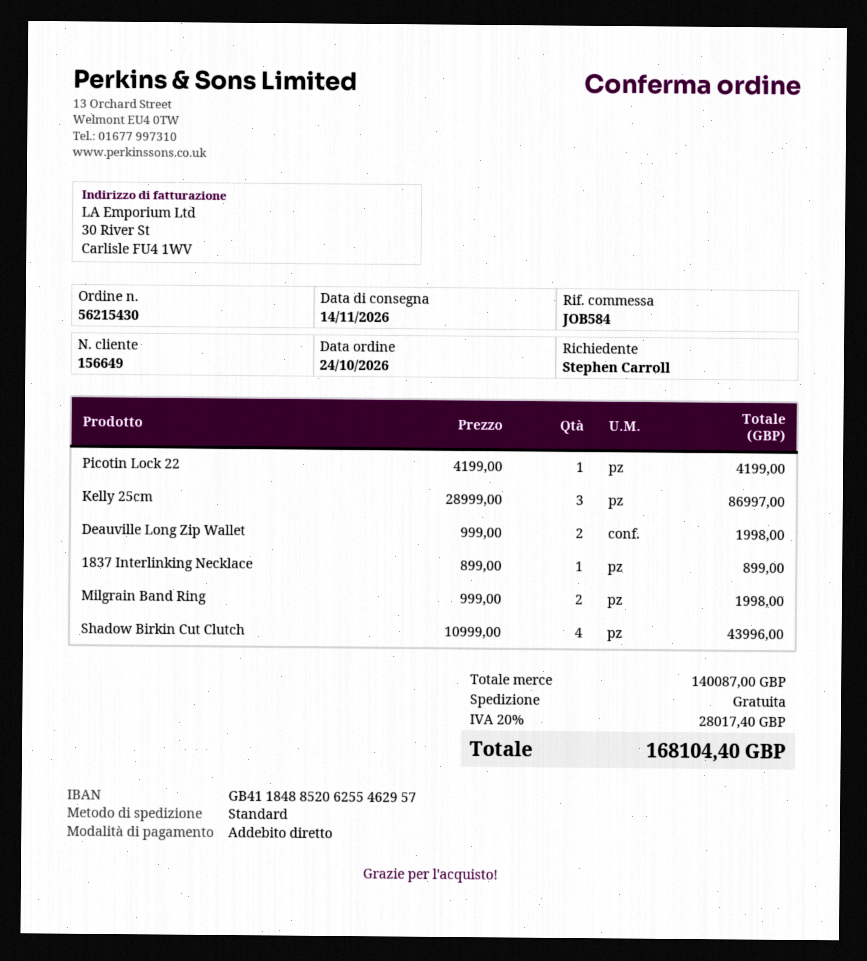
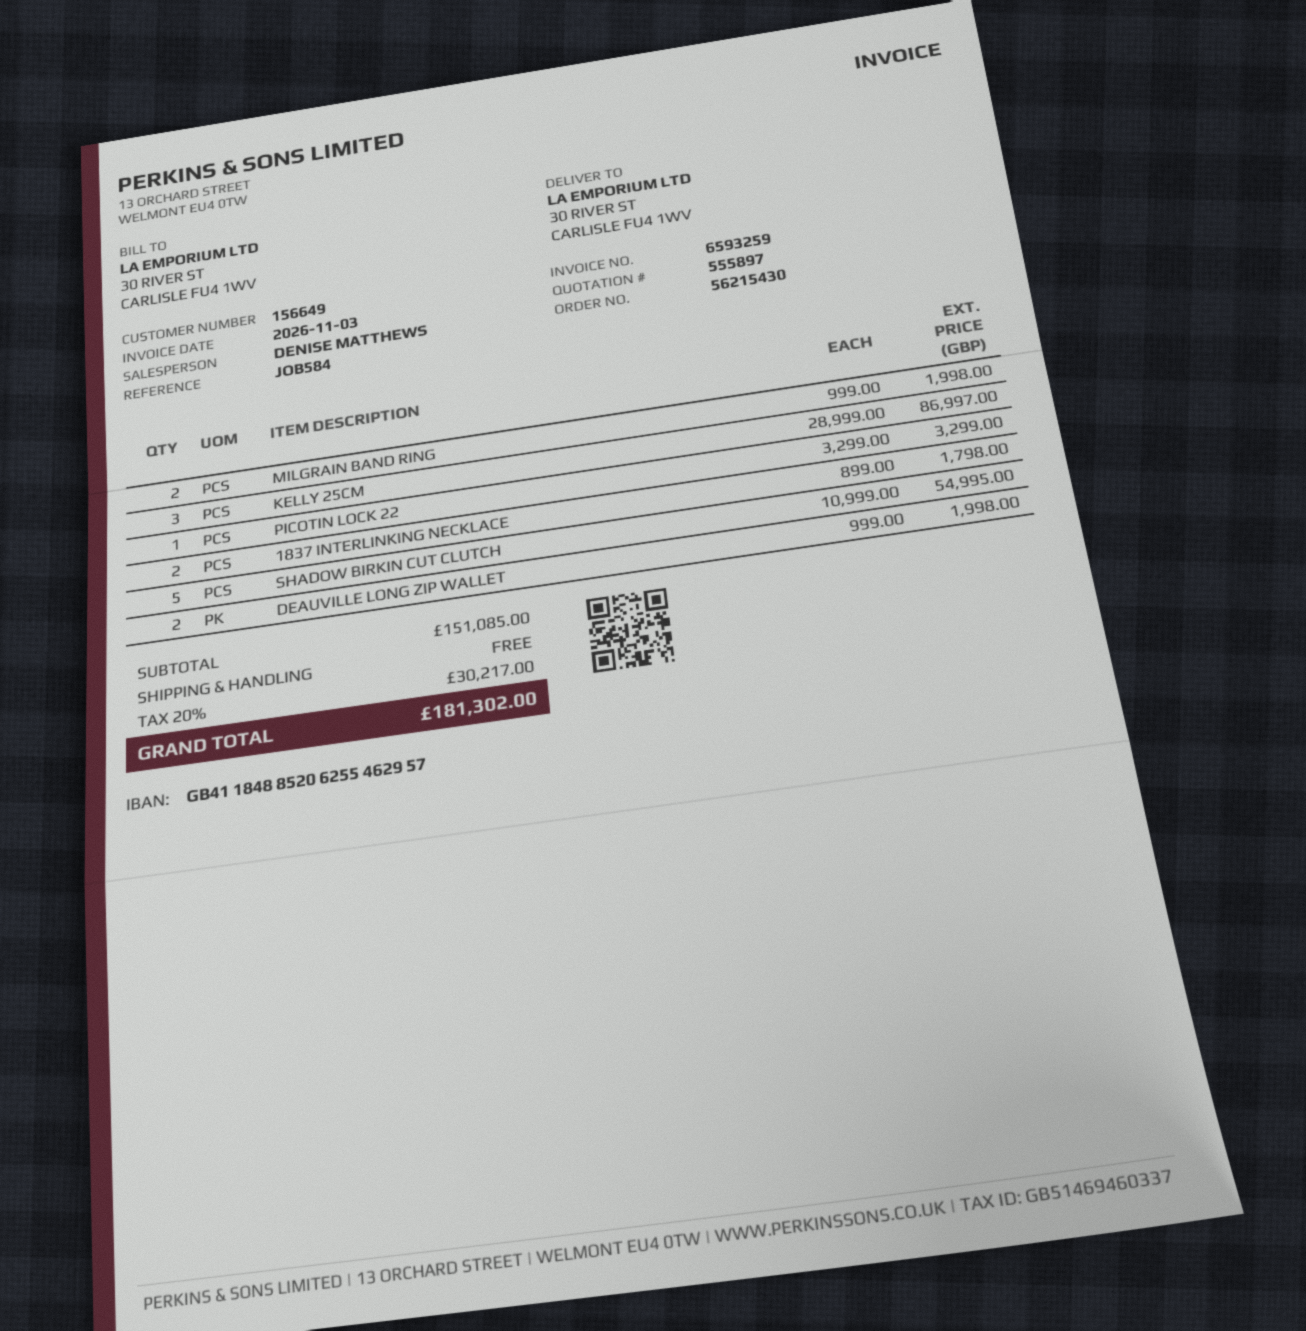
Picotin Lock 22: 1 x 4199.00 = 4199.00 -> 1 x 3299.00 = 3299.00
1837 Interlinking Necklace: 1 x 899.00 = 899.00 -> 2 x 899.00 = 1798.00
Shadow Birkin Cut Clutch: 4 x 10999.00 = 43996.00 -> 5 x 10999.00 = 54995.00
subtotal: 140087.00 -> 151085.00
tax: 20% = 28017.40 -> 20% = 30217.00
total: 168104.40 -> 181302.00

